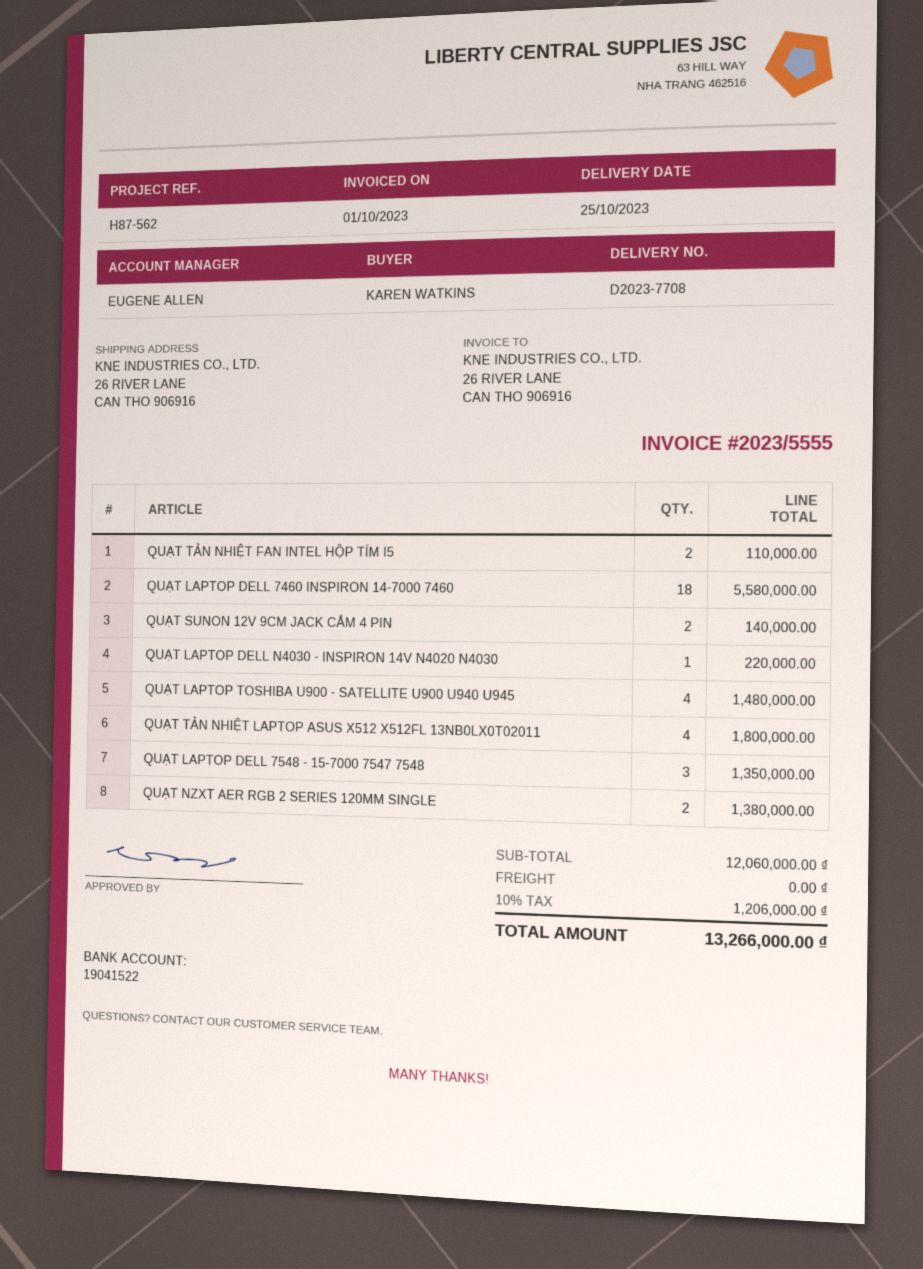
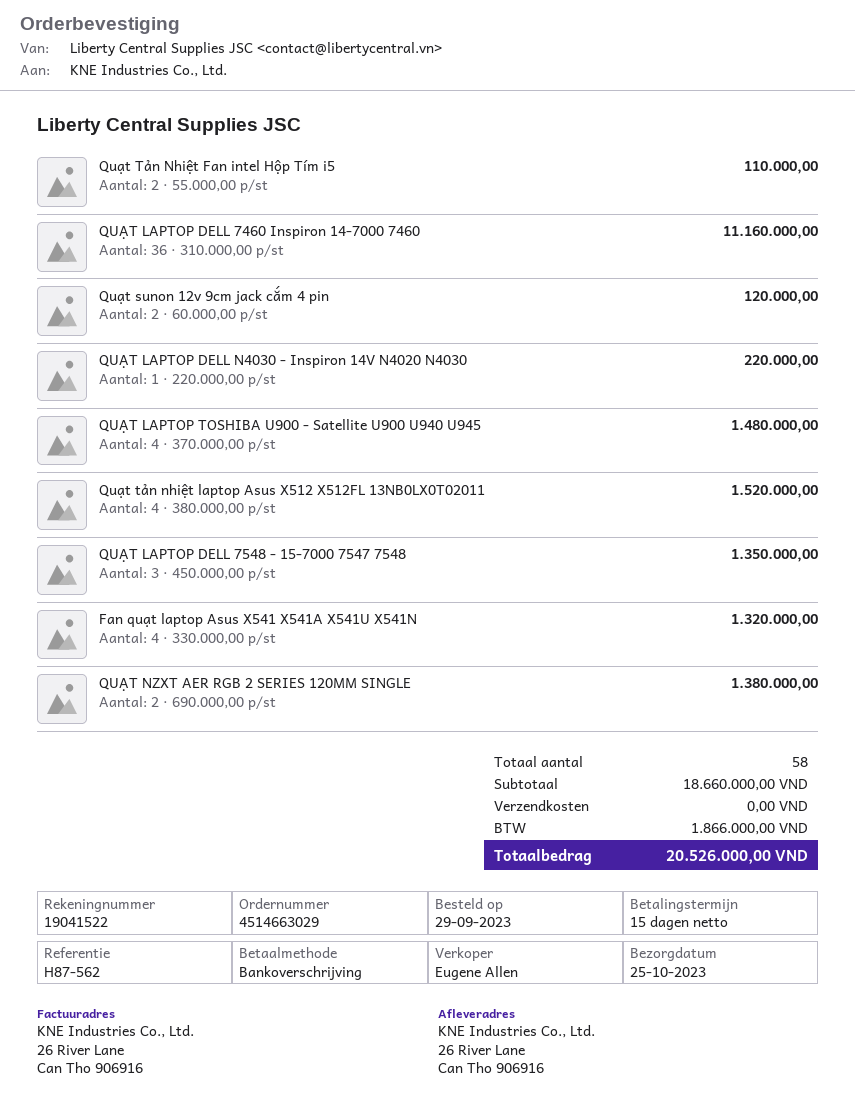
QUẠT LAPTOP DELL 7460 INSPIRON 14-7000 7460: 18 for 5580000.00 -> 36 for 11160000.00
QUẠT SUNON 12V 9CM JACK CẮM 4 PIN: 2 for 140000.00 -> 2 for 120000.00
QUẠT TẢN NHIỆT LAPTOP ASUS X512 X512FL 13NB0LX0T02011: 4 for 1800000.00 -> 4 for 1520000.00
Fan quạt laptop Asus X541 X541A X541U X541N: none -> 4 for 1320000.00
subtotal: 12060000.00 -> 18660000.00
tax: 1206000.00 -> 1866000.00
total: 13266000.00 -> 20526000.00

